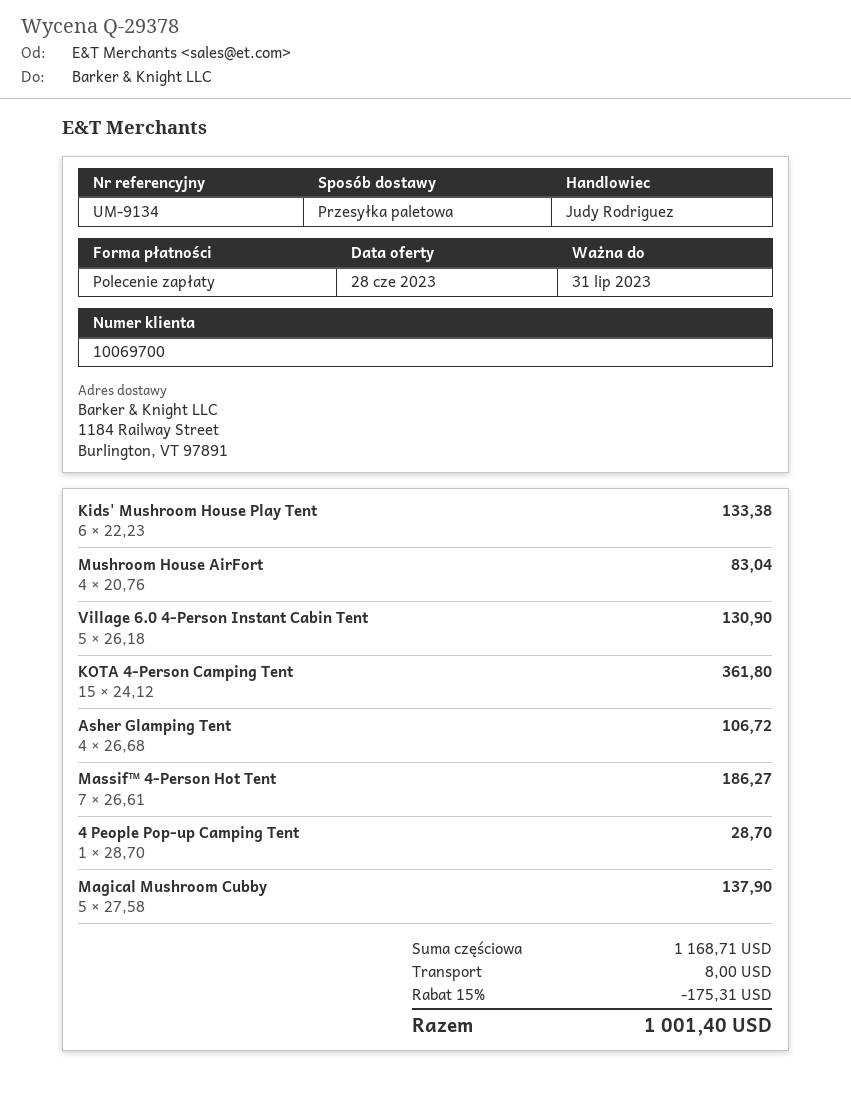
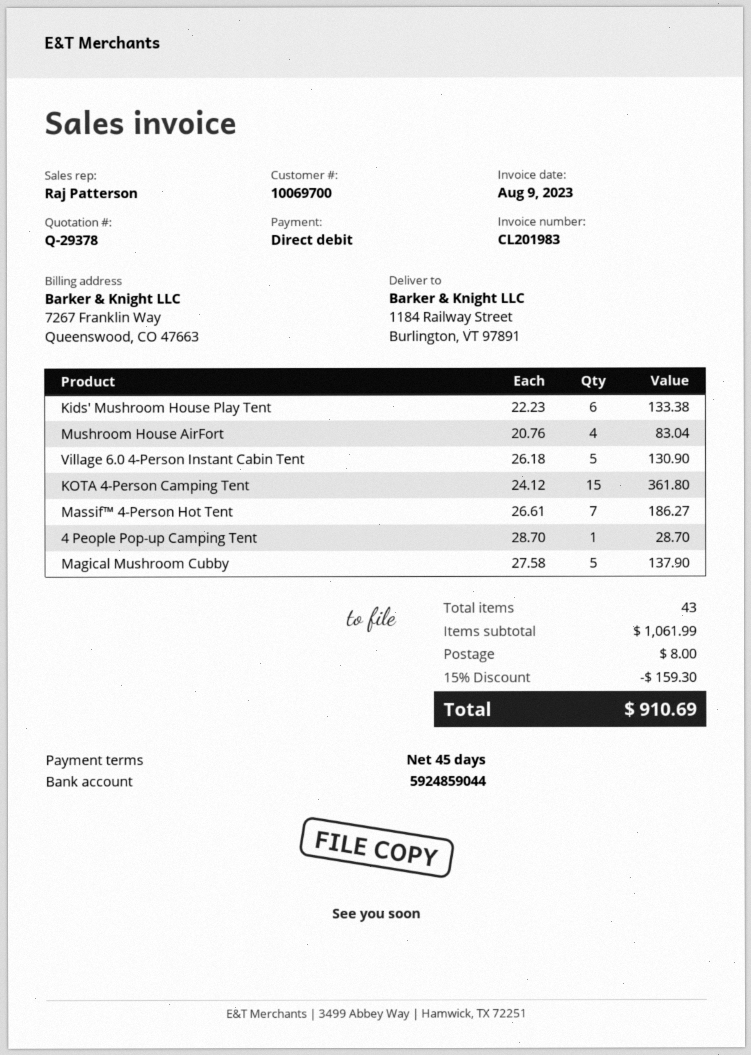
sales rep: Judy Rodriguez -> Raj Patterson
Asher Glamping Tent: 4 x 26.68 = 106.72 -> none
subtotal: 1168.71 -> 1061.99
discount: 15% = 175.31 -> 15% = 159.30
total: 1001.40 -> 910.69

